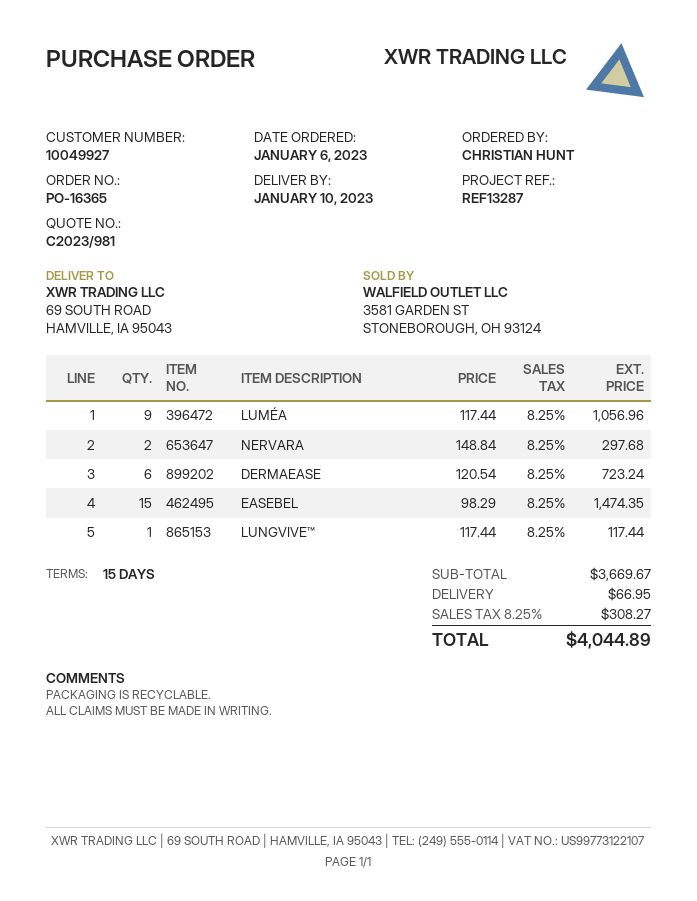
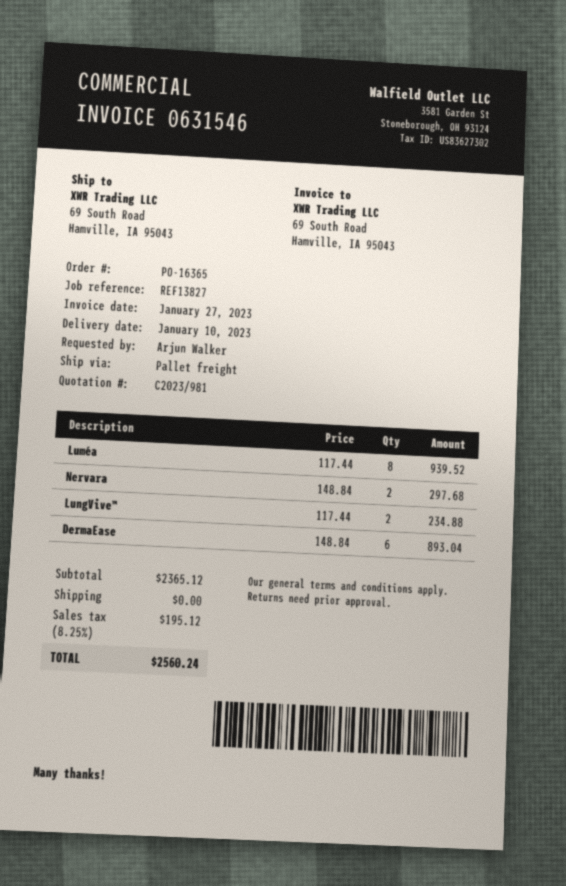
reference: REF13287 -> REF13827
ordered by: CHRISTIAN HUNT -> Arjun Walker
LUMÉA: 9 x 117.44 = 1056.96 -> 8 x 117.44 = 939.52
DERMAEASE: 6 x 120.54 = 723.24 -> 6 x 148.84 = 893.04
EASEBEL: 15 x 98.29 = 1474.35 -> none
LUNGVIVE™: 1 x 117.44 = 117.44 -> 2 x 117.44 = 234.88
subtotal: 3669.67 -> 2365.12
shipping: 66.95 -> 0.00
tax: 8.25% = 308.27 -> 8.25% = 195.12
total: 4044.89 -> 2560.24

